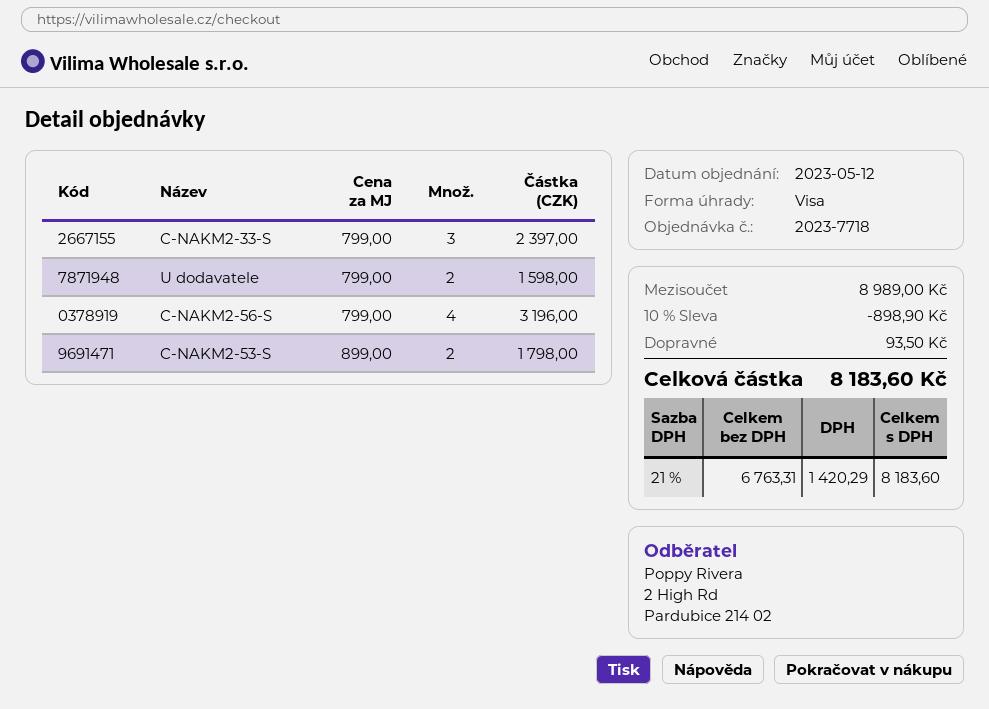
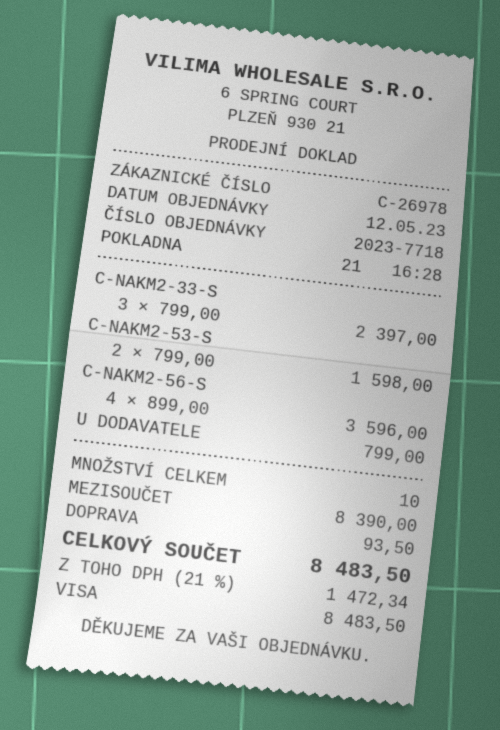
U dodavatele: 2 x 799.00 = 1598.00 -> 1 x 799.00 = 799.00
C-NAKM2-56-S: 4 x 799.00 = 3196.00 -> 4 x 899.00 = 3596.00
C-NAKM2-53-S: 2 x 899.00 = 1798.00 -> 2 x 799.00 = 1598.00
subtotal: 8989.00 -> 8390.00
discount: 10% = 898.90 -> none
tax: 21% = 1420.29 -> 21% = 1472.34
total: 8183.60 -> 8483.50

